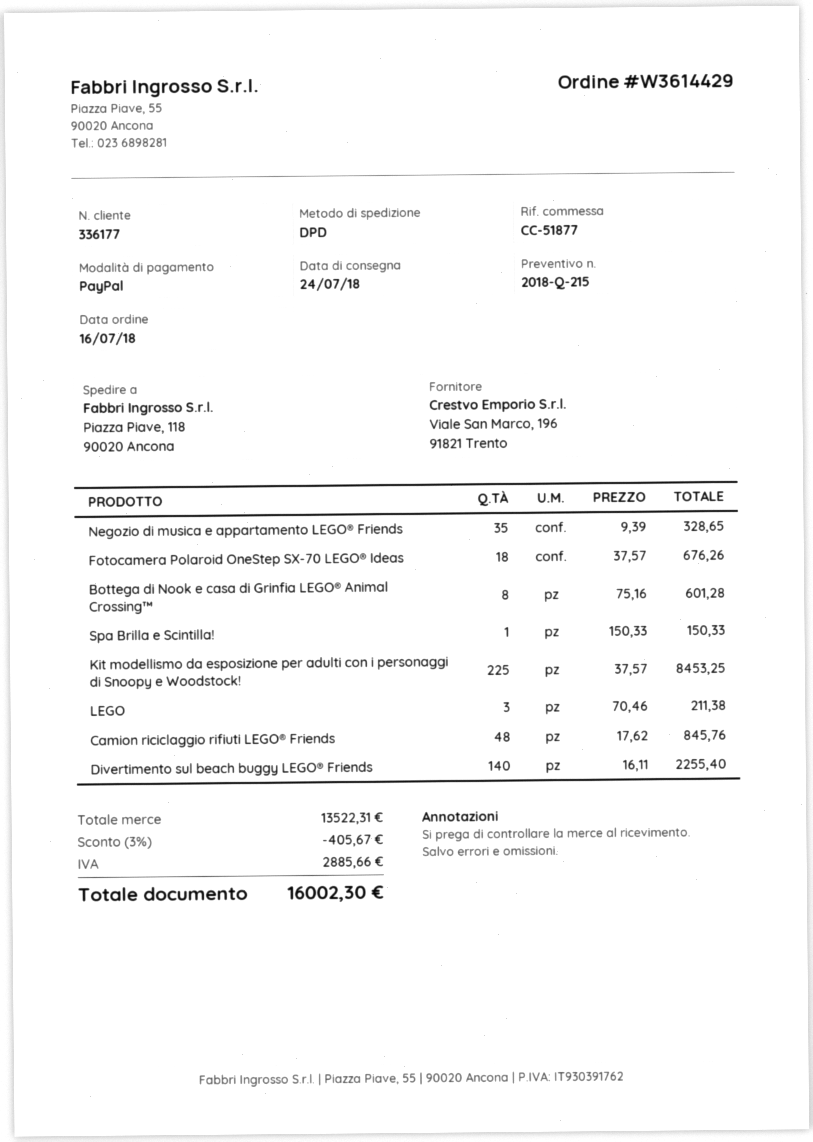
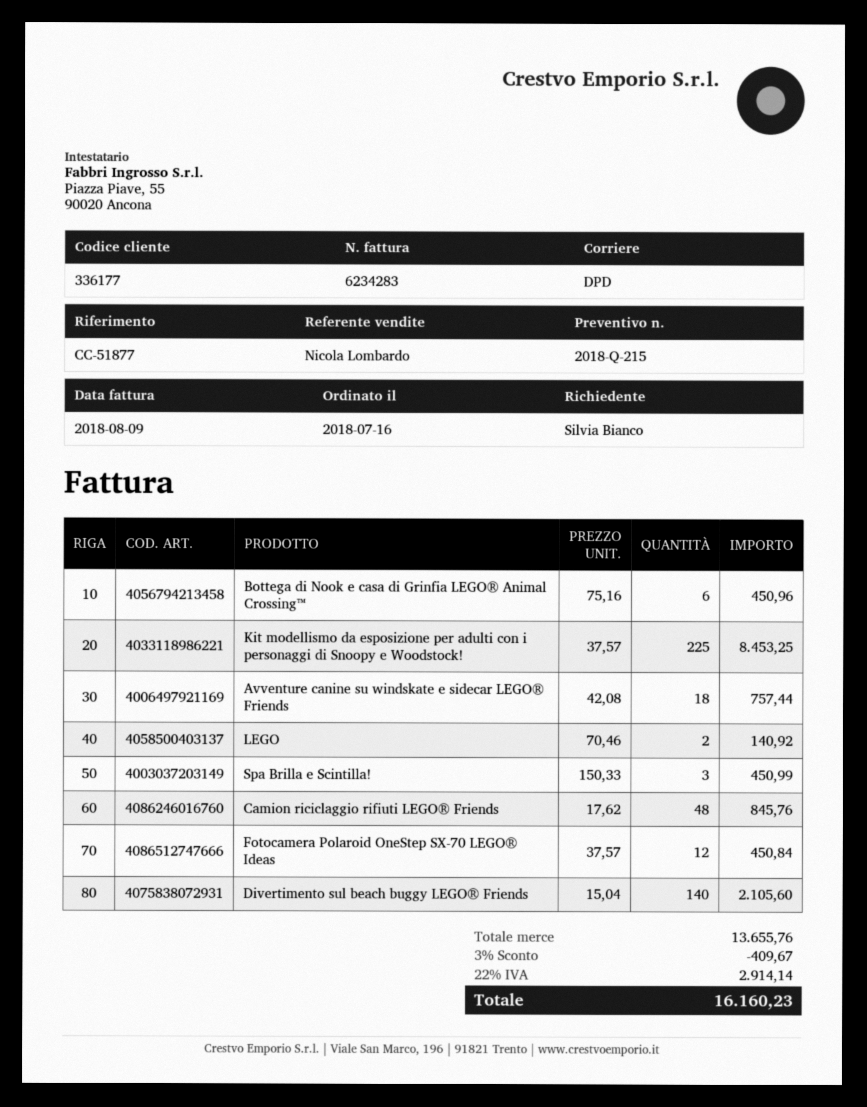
Negozio di musica e appartamento LEGO® Friends: 35 x 9.39 = 328.65 -> none
Fotocamera Polaroid OneStep SX-70 LEGO® Ideas: 18 x 37.57 = 676.26 -> 12 x 37.57 = 450.84
Bottega di Nook e casa di Grinfia LEGO® Animal Crossing™: 8 x 75.16 = 601.28 -> 6 x 75.16 = 450.96
Spa Brilla e Scintilla!: 1 x 150.33 = 150.33 -> 3 x 150.33 = 450.99
LEGO: 3 x 70.46 = 211.38 -> 2 x 70.46 = 140.92
Divertimento sul beach buggy LEGO® Friends: 140 x 16.11 = 2255.40 -> 140 x 15.04 = 2105.60
Avventure canine su windskate e sidecar LEGO® Friends: none -> 18 x 42.08 = 757.44
subtotal: 13522.31 -> 13655.76
discount: 3% = 405.67 -> 3% = 409.67
tax: 2885.66 -> 2914.14
total: 16002.30 -> 16160.23

